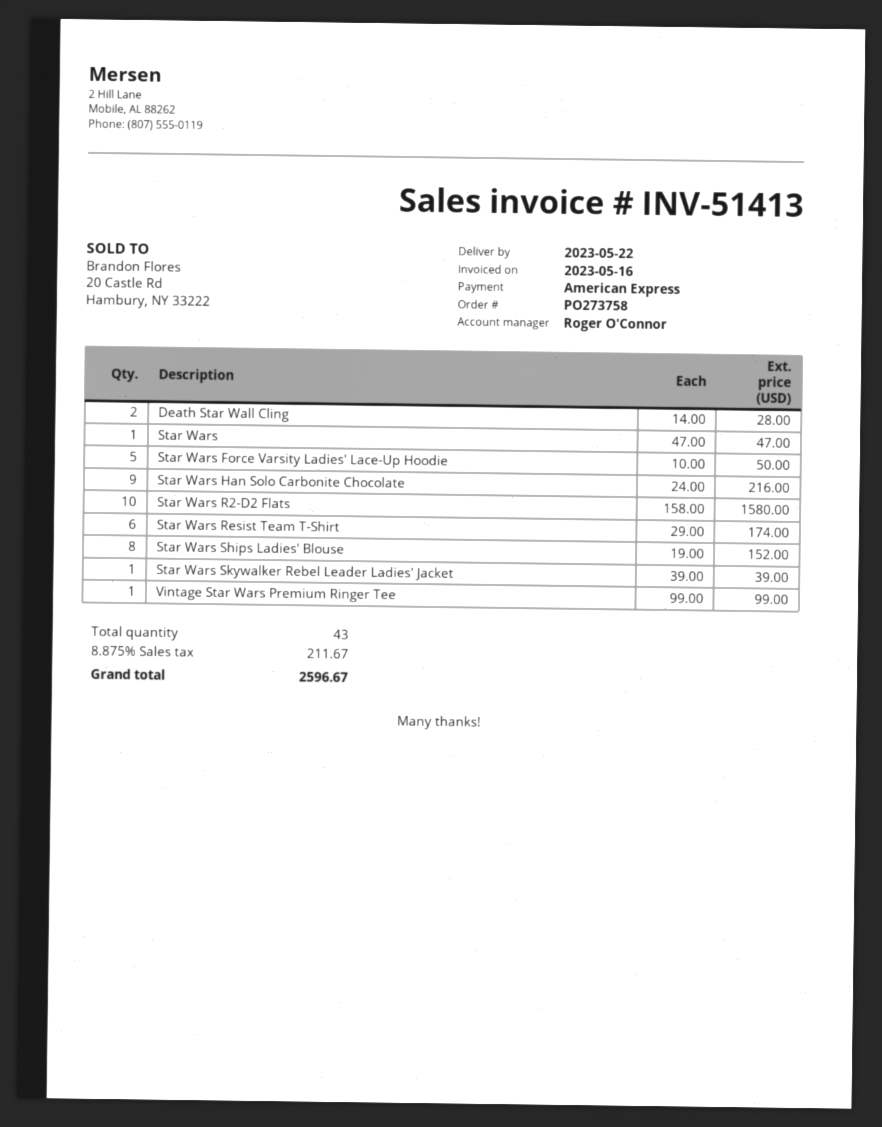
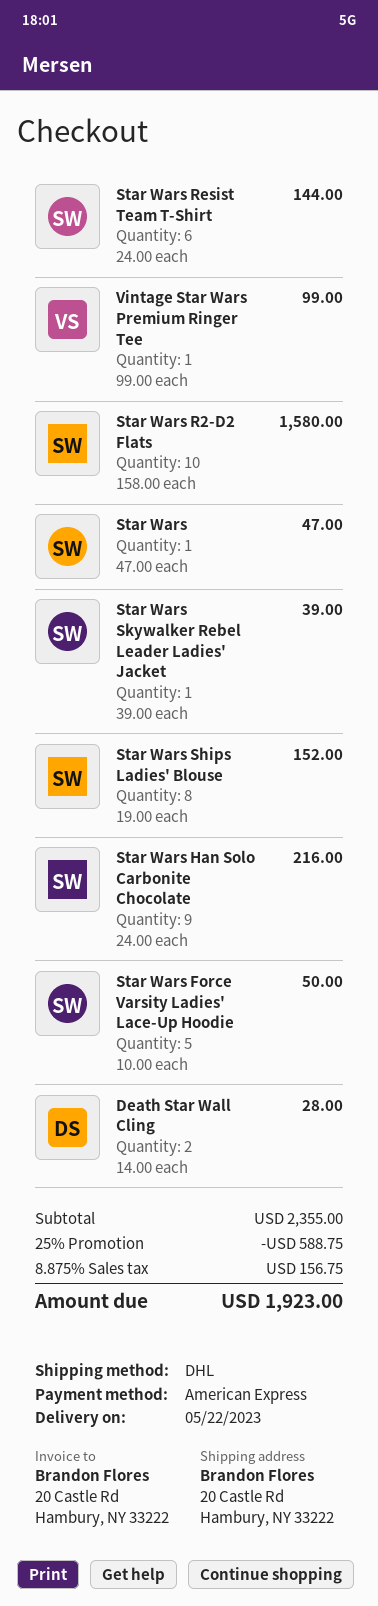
Star Wars Resist Team T-Shirt: 6 x 29.00 = 174.00 -> 6 x 24.00 = 144.00
discount: none -> 25% = 588.75
tax: 8.875% = 211.67 -> 8.875% = 156.75
total: 2596.67 -> 1923.00

